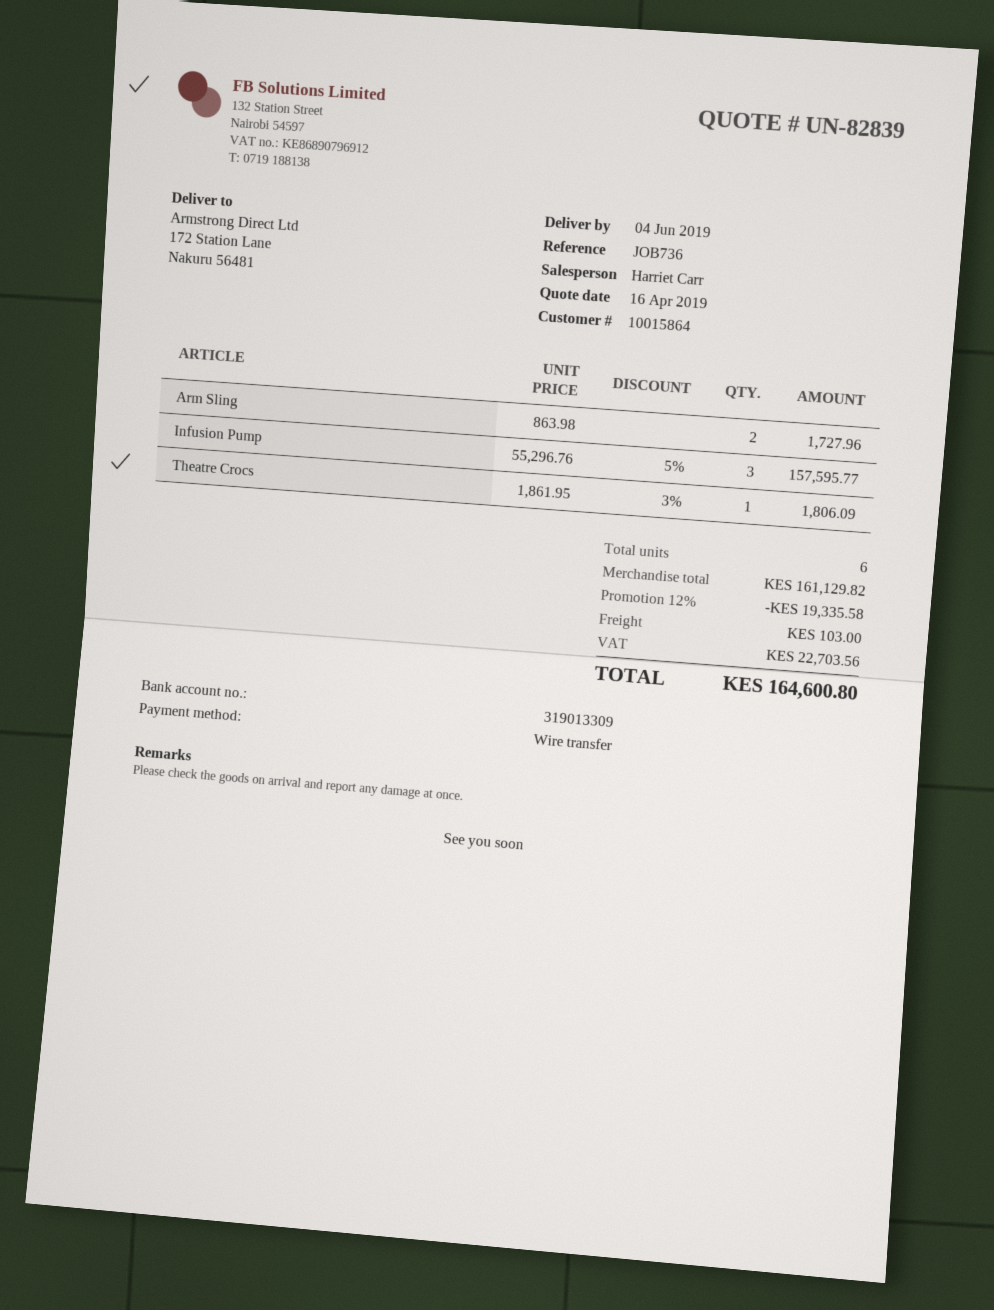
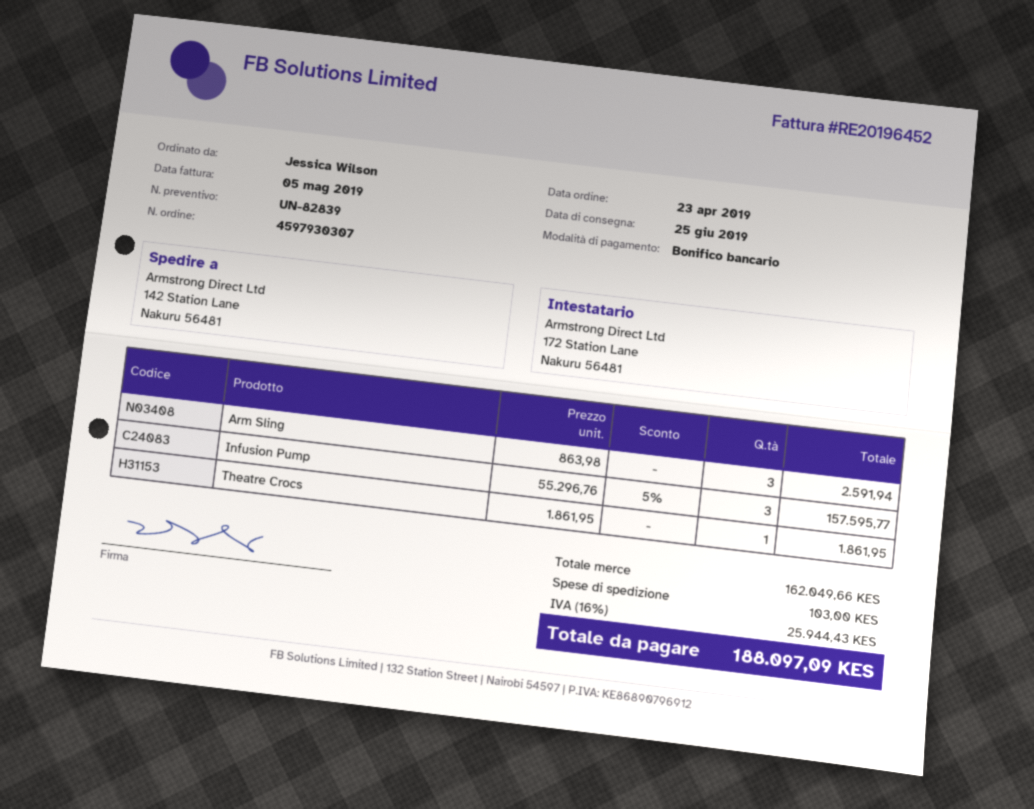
delivery date: 2019-06-04 -> 2019-06-25
ship to: 172 Station Lane, Nakuru 56481 -> 142 Station Lane, Nakuru 56481
Arm Sling: 2 x 863.98 = 1727.96 -> 3 x 863.98 = 2591.94
Theatre Crocs: 1 x 1861.95 - 3% = 1806.09 -> 1 x 1861.95 = 1861.95
subtotal: 161129.82 -> 162049.66
discount: 12% = 19335.58 -> none
tax: 22703.56 -> 25944.43
total: 164600.80 -> 188097.09

